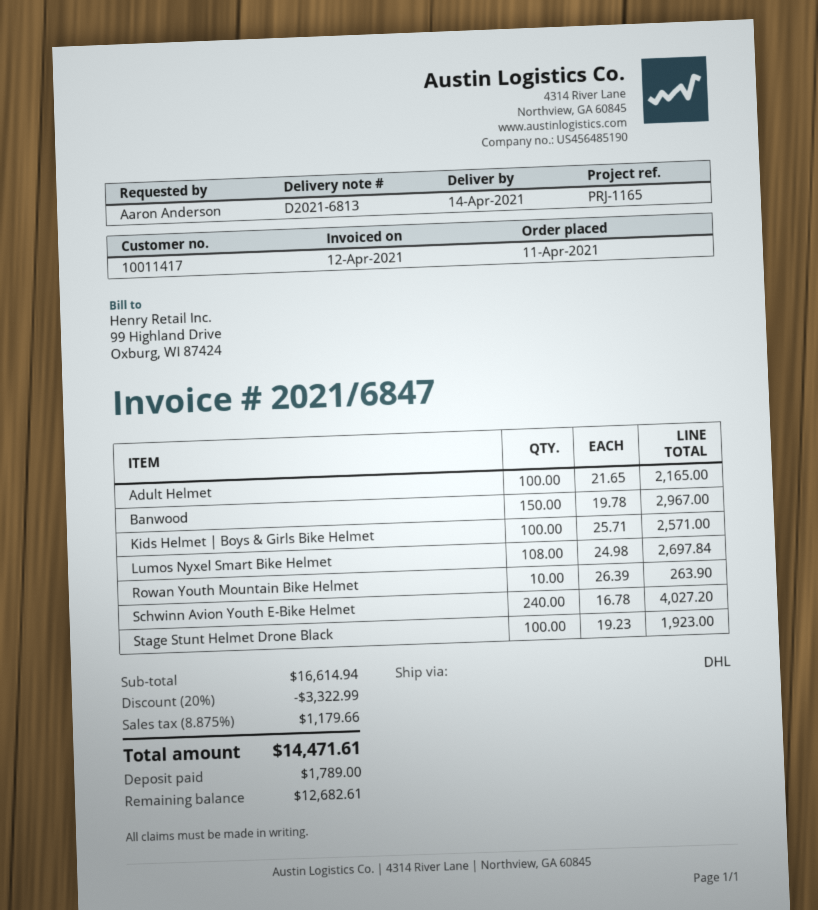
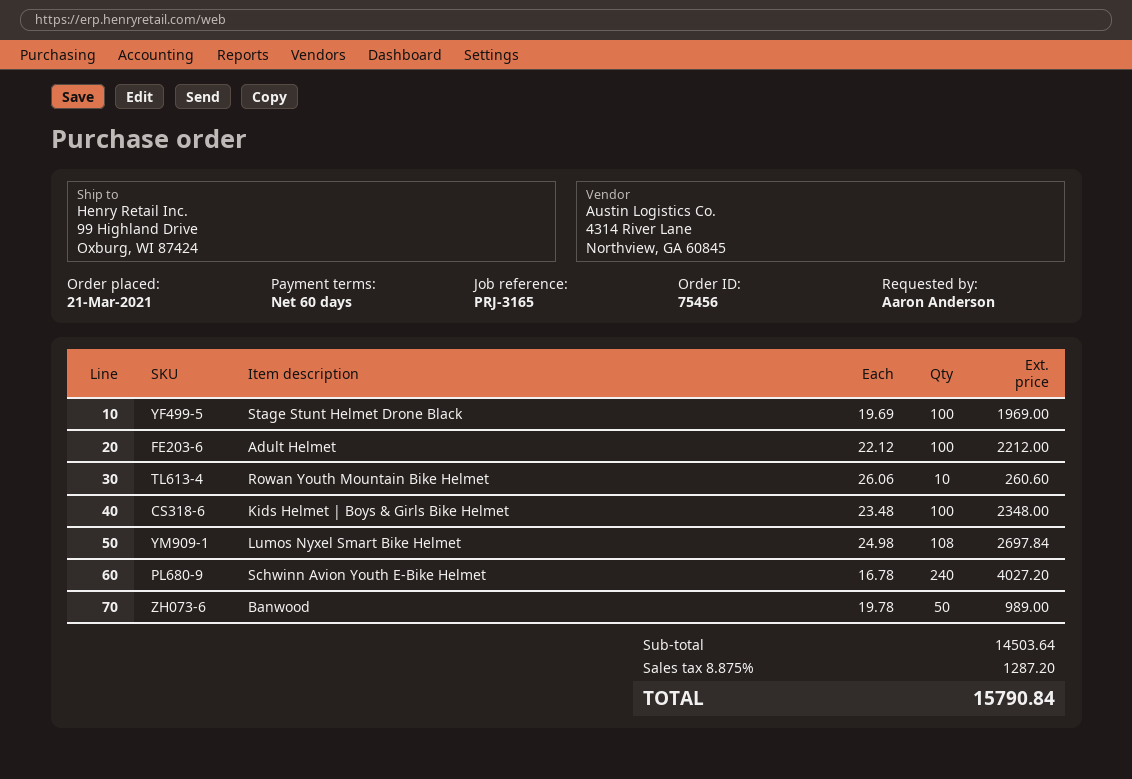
order date: 2021-04-11 -> 2021-03-21
reference: PRJ-1165 -> PRJ-3165
Adult Helmet: 100 x 21.65 = 2165.00 -> 100 x 22.12 = 2212.00
Banwood: 150 x 19.78 = 2967.00 -> 50 x 19.78 = 989.00
Kids Helmet | Boys & Girls Bike Helmet: 100 x 25.71 = 2571.00 -> 100 x 23.48 = 2348.00
Rowan Youth Mountain Bike Helmet: 10 x 26.39 = 263.90 -> 10 x 26.06 = 260.60
Stage Stunt Helmet Drone Black: 100 x 19.23 = 1923.00 -> 100 x 19.69 = 1969.00
subtotal: 16614.94 -> 14503.64
discount: 20% = 3322.99 -> none
tax: 8.875% = 1179.66 -> 8.875% = 1287.20
total: 14471.61 -> 15790.84

